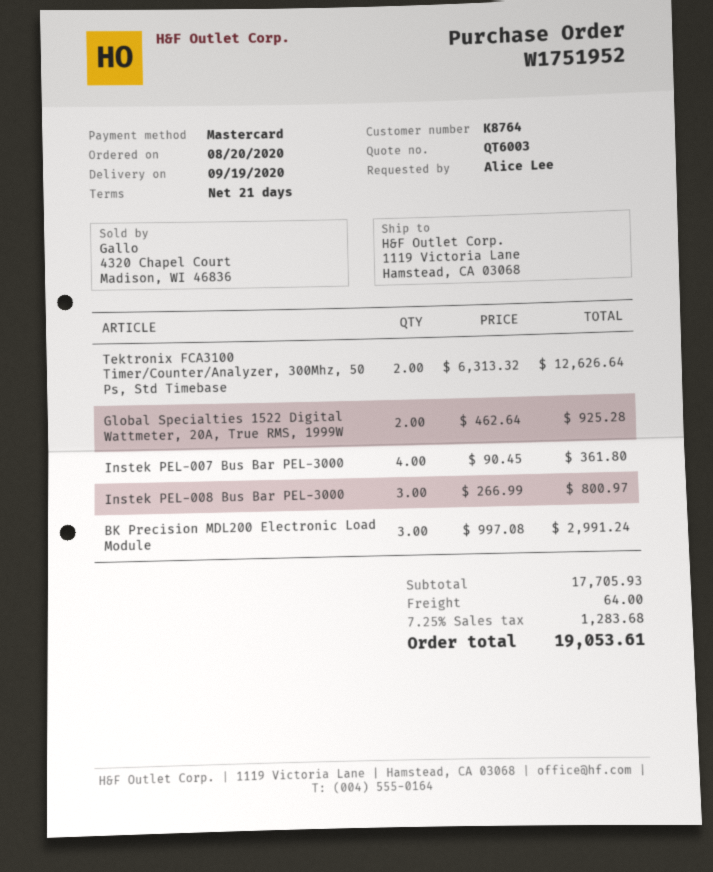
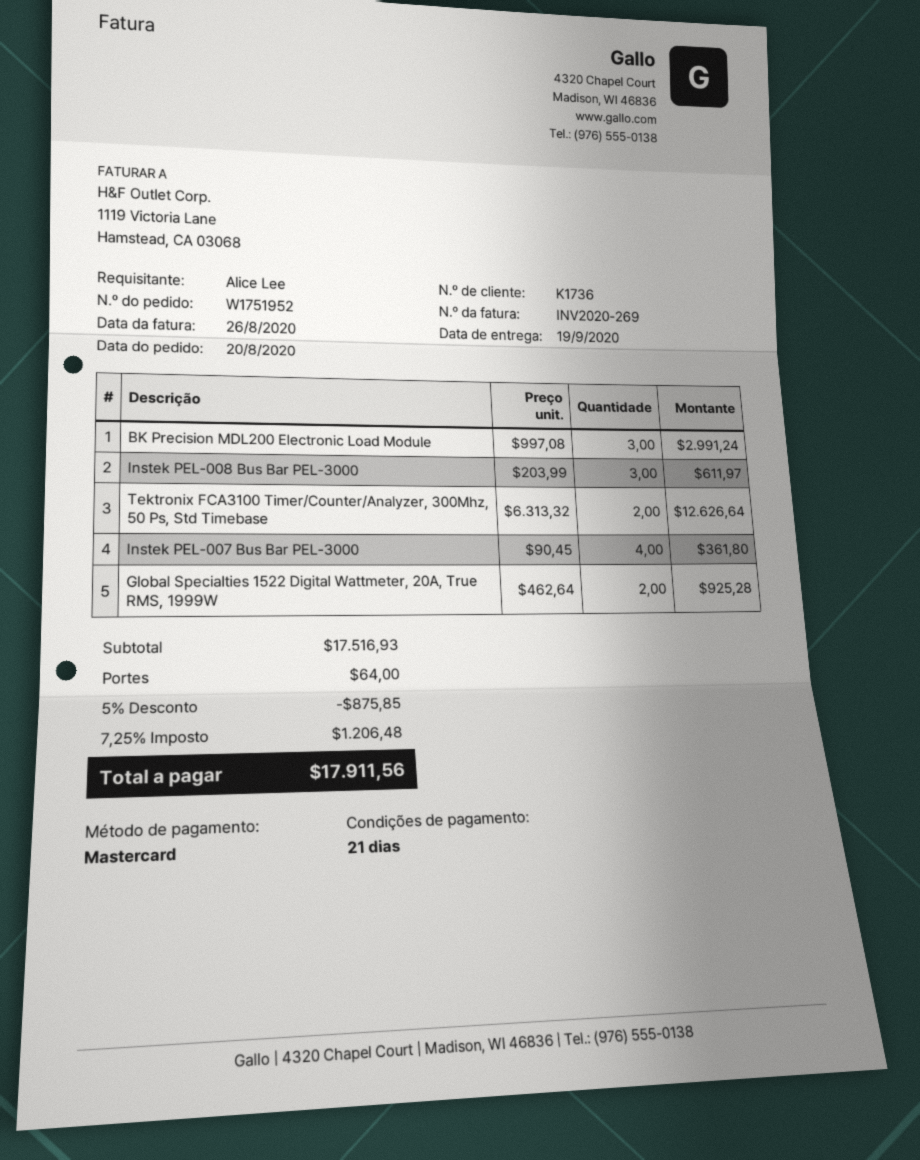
customer number: K8764 -> K1736
Instek PEL-008 Bus Bar PEL-3000: 3 x 266.99 = 800.97 -> 3 x 203.99 = 611.97
subtotal: 17705.93 -> 17516.93
discount: none -> 5% = 875.85
tax: 7.25% = 1283.68 -> 7.25% = 1206.48
total: 19053.61 -> 17911.56

